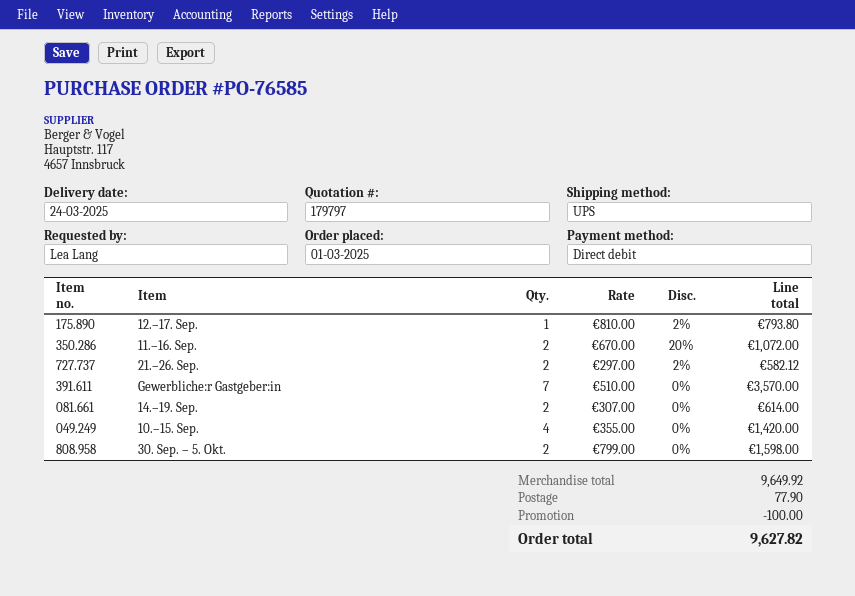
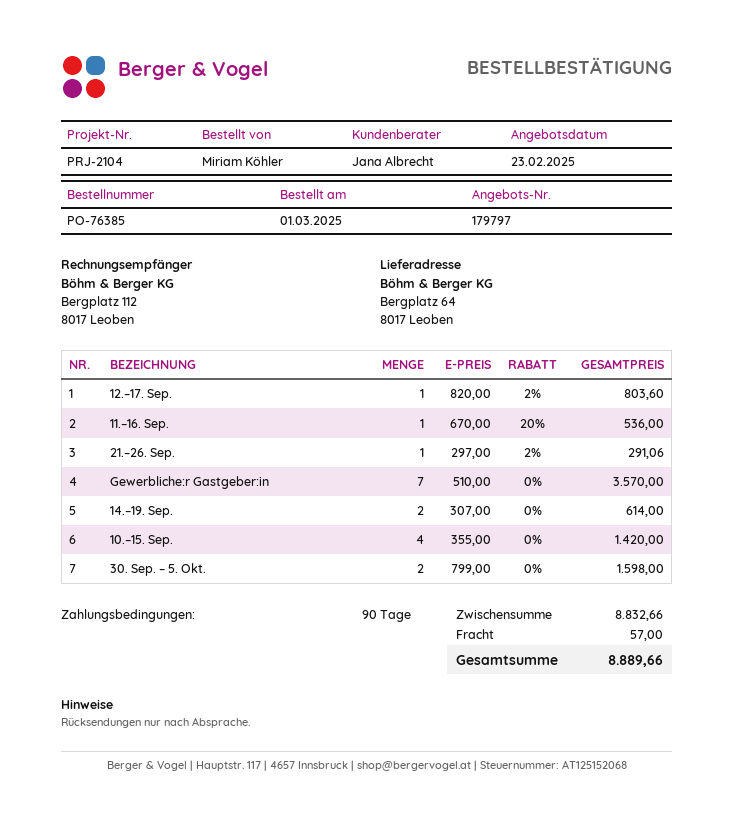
order number: PO-76585 -> PO-76385
ordered by: Lea Lang -> Miriam Köhler
12.–17. Sep.: 1 x 810.00 - 2% = 793.80 -> 1 x 820.00 - 2% = 803.60
11.–16. Sep.: 2 x 670.00 - 20% = 1072.00 -> 1 x 670.00 - 20% = 536.00
21.–26. Sep.: 2 x 297.00 - 2% = 582.12 -> 1 x 297.00 - 2% = 291.06
subtotal: 9649.92 -> 8832.66
discount: 100.00 -> none
shipping: 77.90 -> 57.00
total: 9627.82 -> 8889.66

